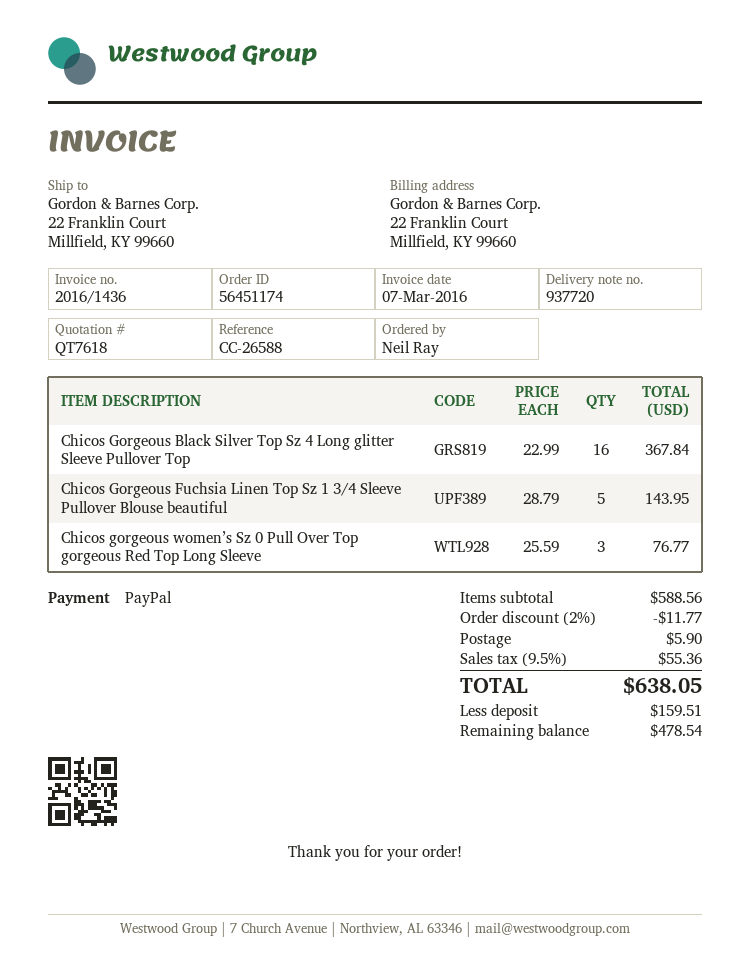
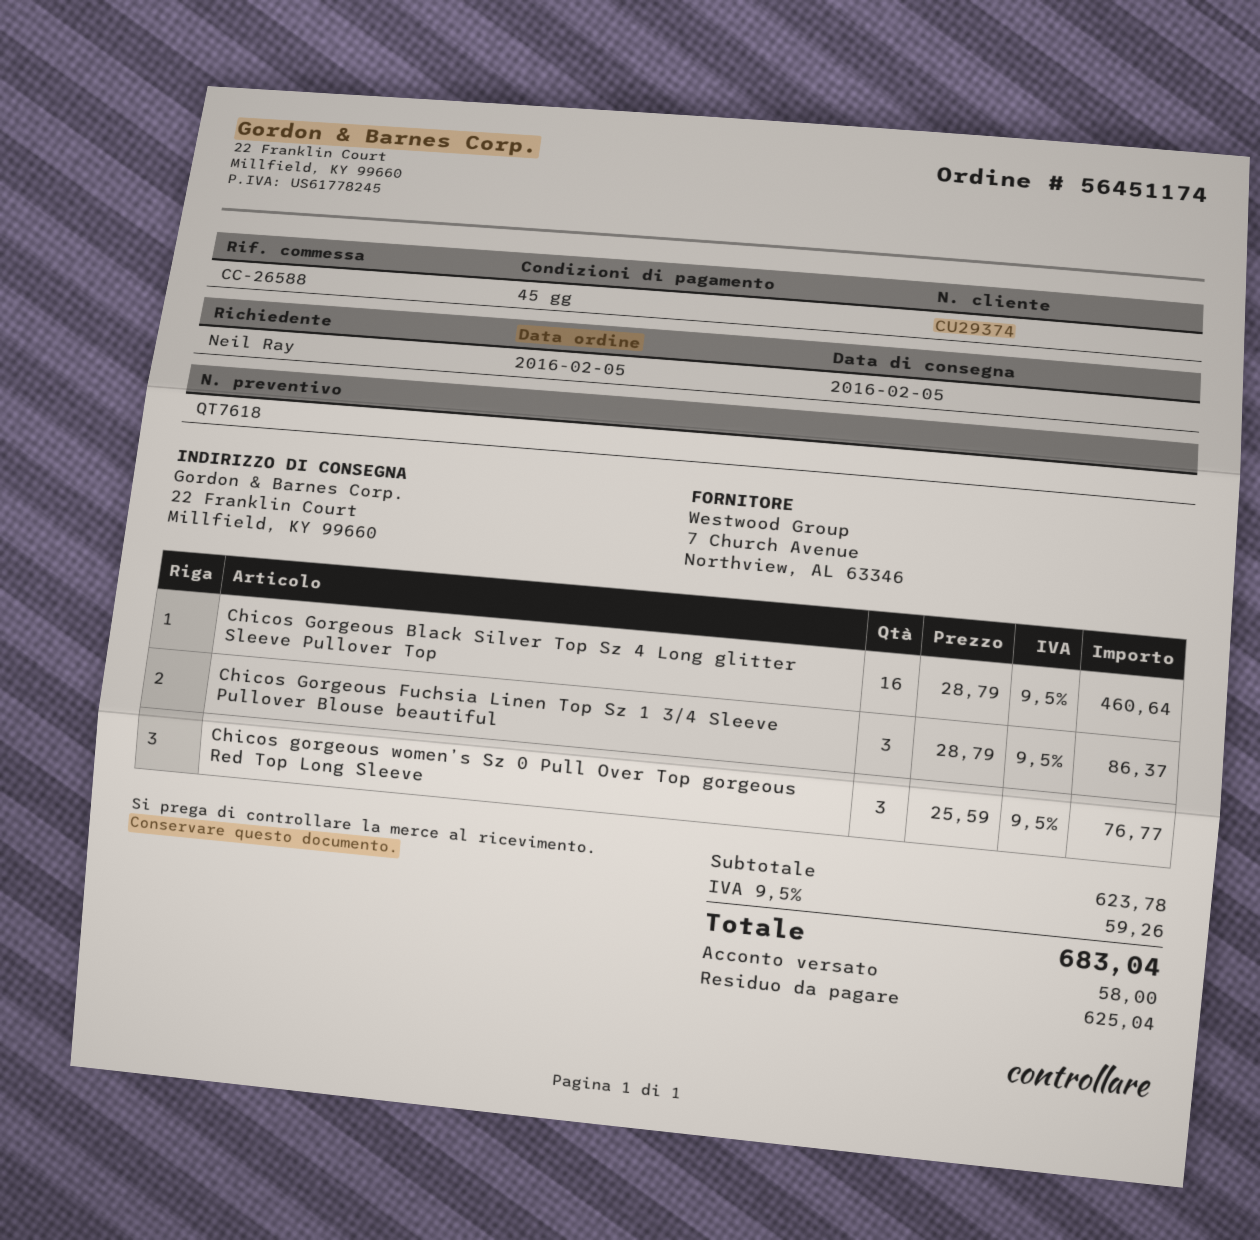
Chicos Gorgeous Black Silver Top Sz 4 Long glitter Sleeve Pullover Top: 16 x 22.99 = 367.84 -> 16 x 28.79 = 460.64
Chicos Gorgeous Fuchsia Linen Top Sz 1 3/4 Sleeve Pullover Blouse beautiful: 5 x 28.79 = 143.95 -> 3 x 28.79 = 86.37
subtotal: 588.56 -> 623.78
discount: 2% = 11.77 -> none
shipping: 5.90 -> none
tax: 9.5% = 55.36 -> 9.5% = 59.26
total: 638.05 -> 683.04
deposit: 159.51 -> 58.00
balance: 478.54 -> 625.04

